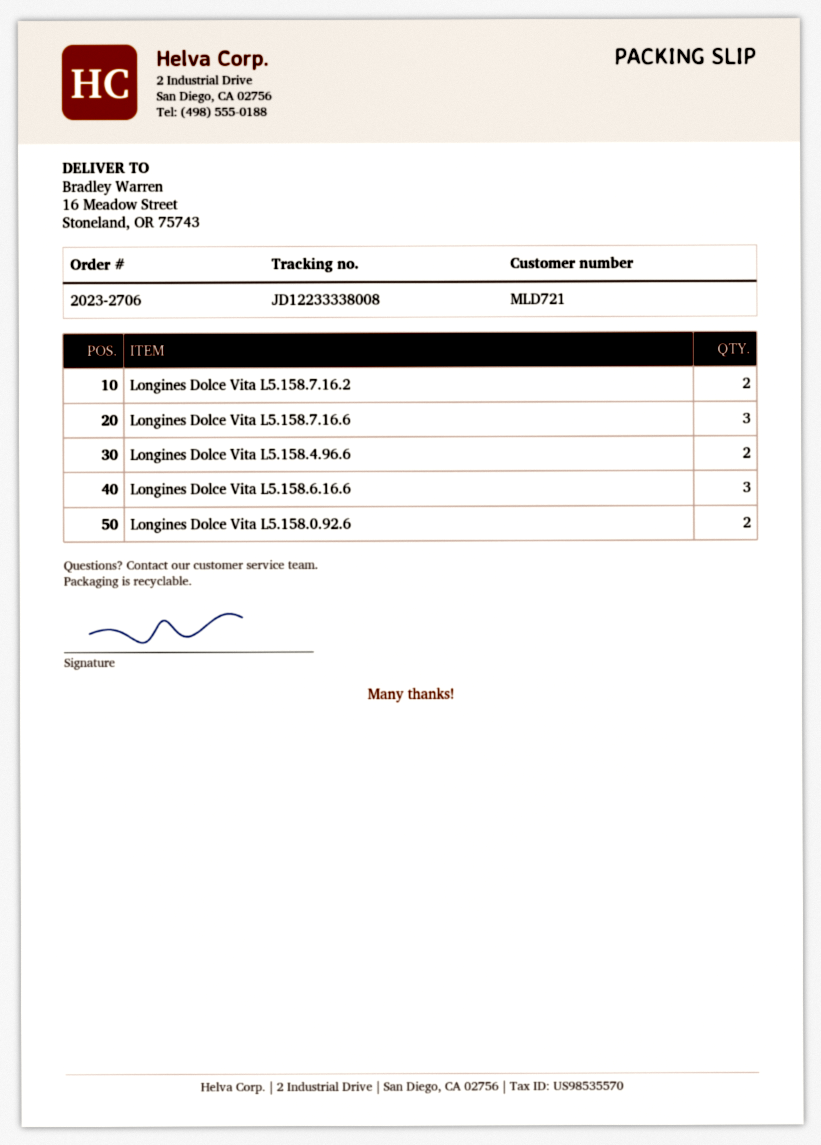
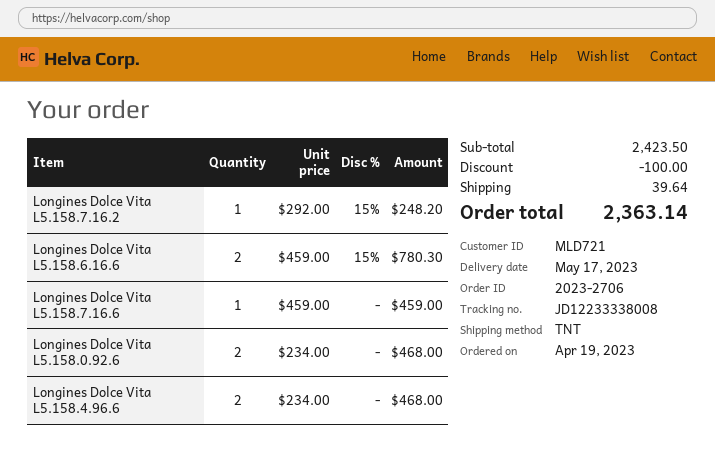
Longines Dolce Vita L5.158.7.16.2: 2 -> 1
Longines Dolce Vita L5.158.7.16.6: 3 -> 1
Longines Dolce Vita L5.158.6.16.6: 3 -> 2

